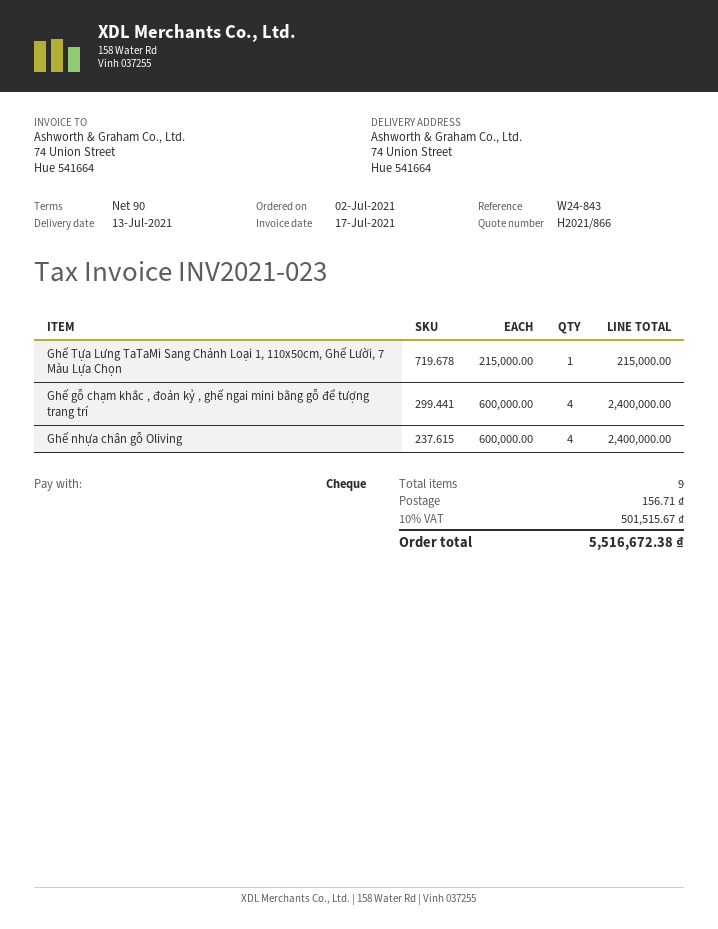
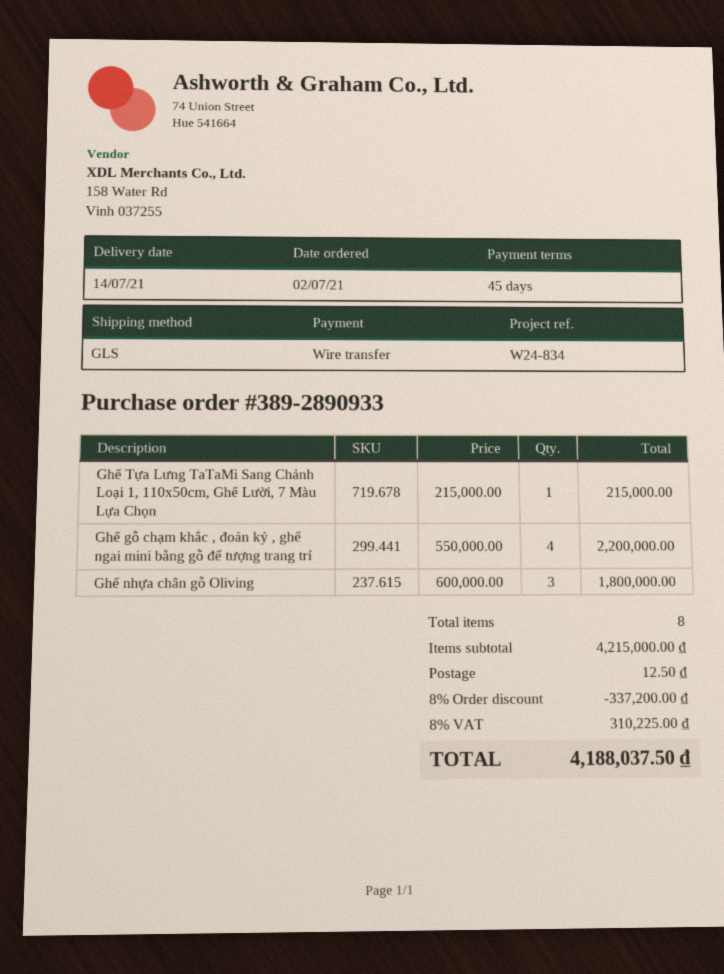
delivery date: 2021-07-13 -> 2021-07-14
payment terms: 90 days -> 45 days
reference: W24-843 -> W24-834
payment method: cheque -> bank transfer
Ghế gỗ chạm khắc , đoản kỷ , ghế ngai mini bằng gỗ để tượng trang trí: 4 x 600000.00 = 2400000.00 -> 4 x 550000.00 = 2200000.00
Ghế nhựa chân gỗ Oliving: 4 x 600000.00 = 2400000.00 -> 3 x 600000.00 = 1800000.00
total quantity: 9 -> 8
discount: none -> 8% = 337200.00
shipping: 156.71 -> 12.50
tax: 10% = 501515.67 -> 8% = 310225.00
total: 5516672.38 -> 4188037.50

